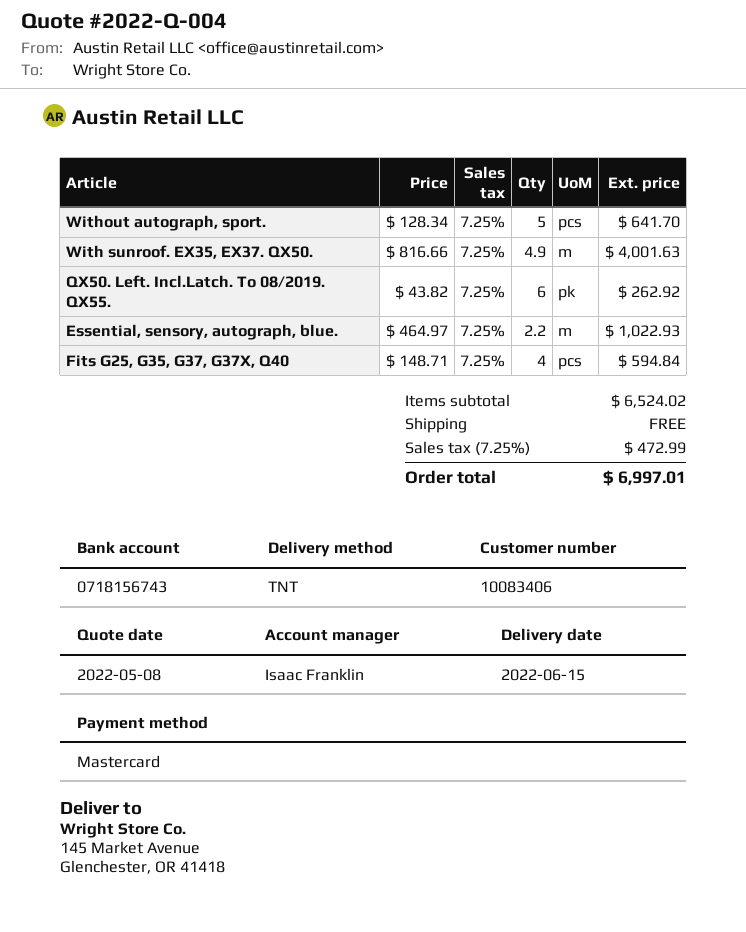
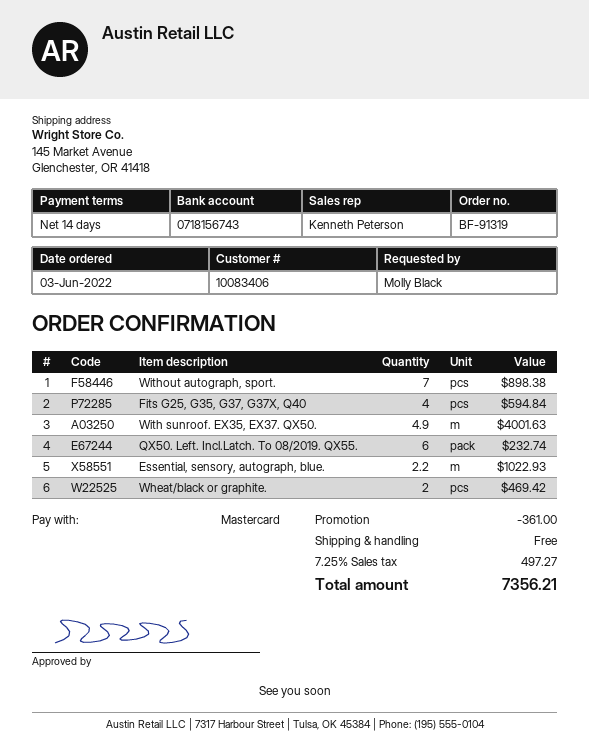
sales rep: Isaac Franklin -> Kenneth Peterson
Without autograph, sport.: 5 for 641.70 -> 7 for 898.38
QX50. Left. Incl.Latch. To 08/2019. QX55.: 6 for 262.92 -> 6 for 232.74
Wheat/black or graphite.: none -> 2 for 469.42
discount: none -> 361.00
tax: 7.25% = 472.99 -> 7.25% = 497.27
total: 6997.01 -> 7356.21

